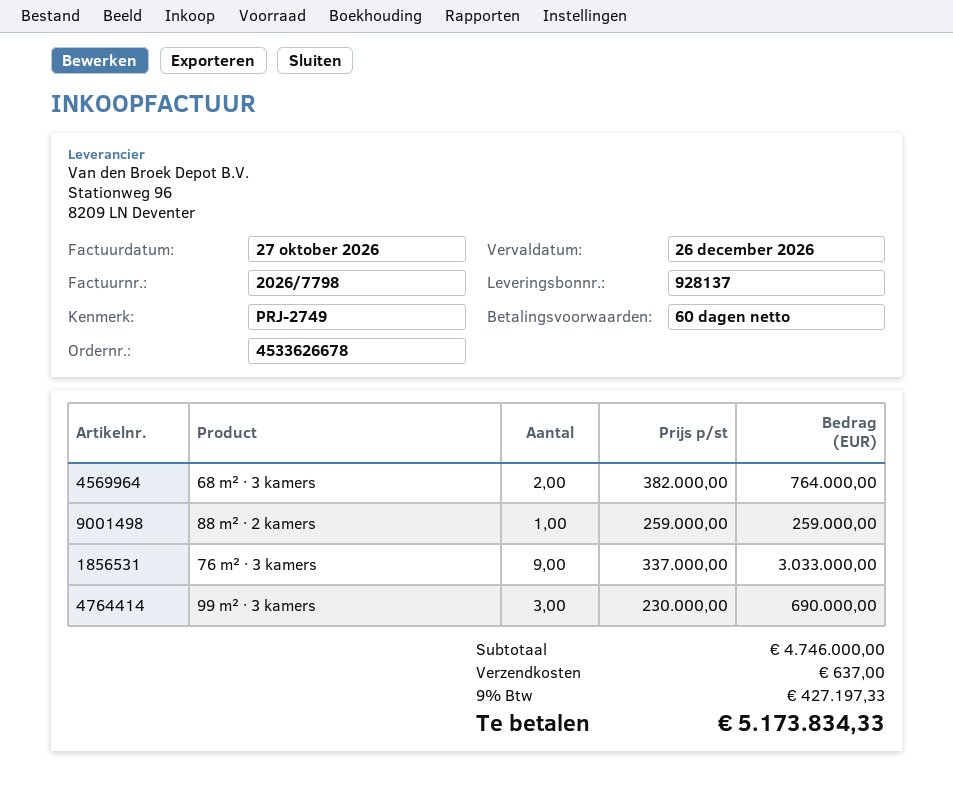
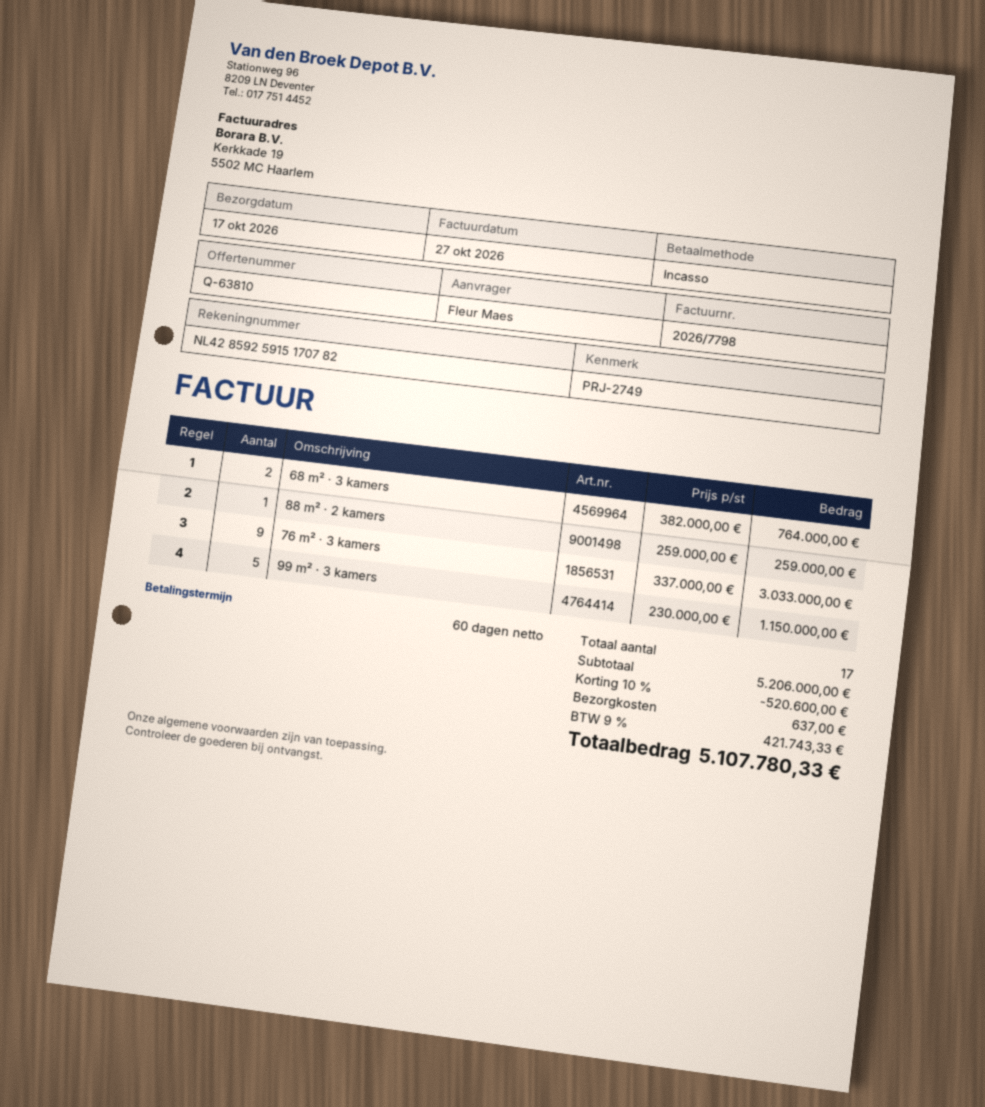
99 m² · 3 kamers: 3 x 230000.00 = 690000.00 -> 5 x 230000.00 = 1150000.00
subtotal: 4746000.00 -> 5206000.00
discount: none -> 10% = 520600.00
tax: 9% = 427197.33 -> 9% = 421743.33
total: 5173834.33 -> 5107780.33

